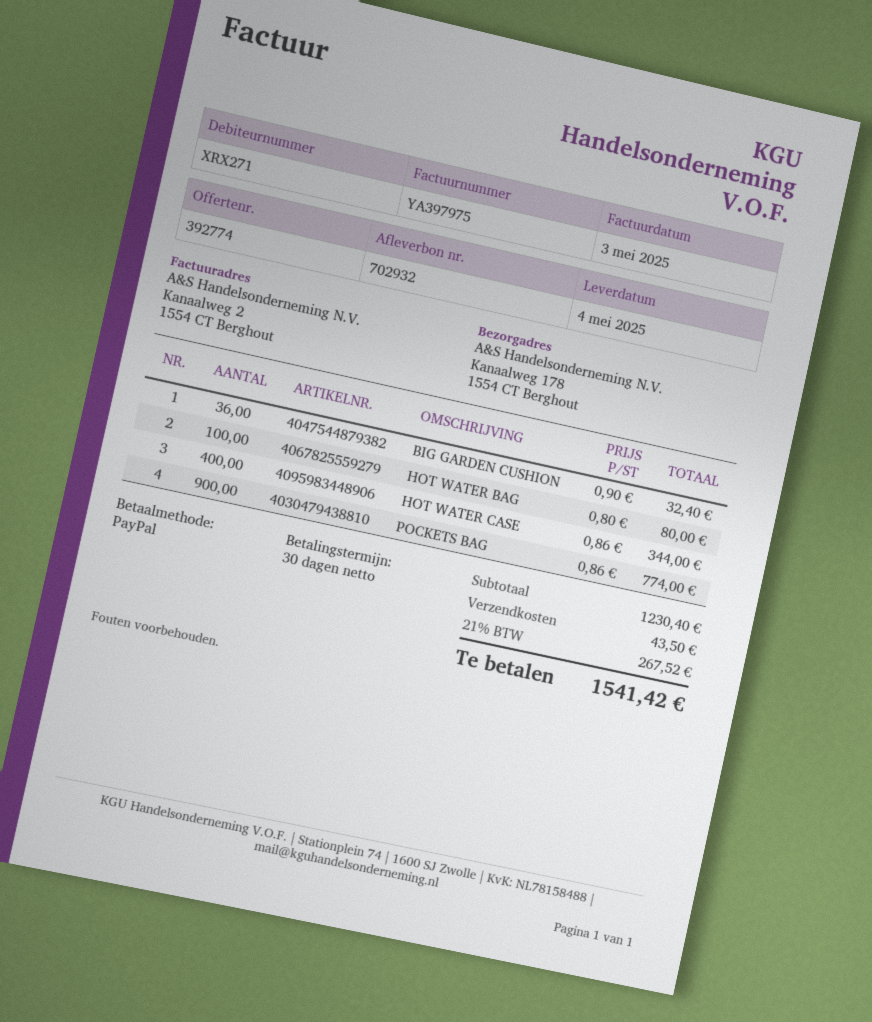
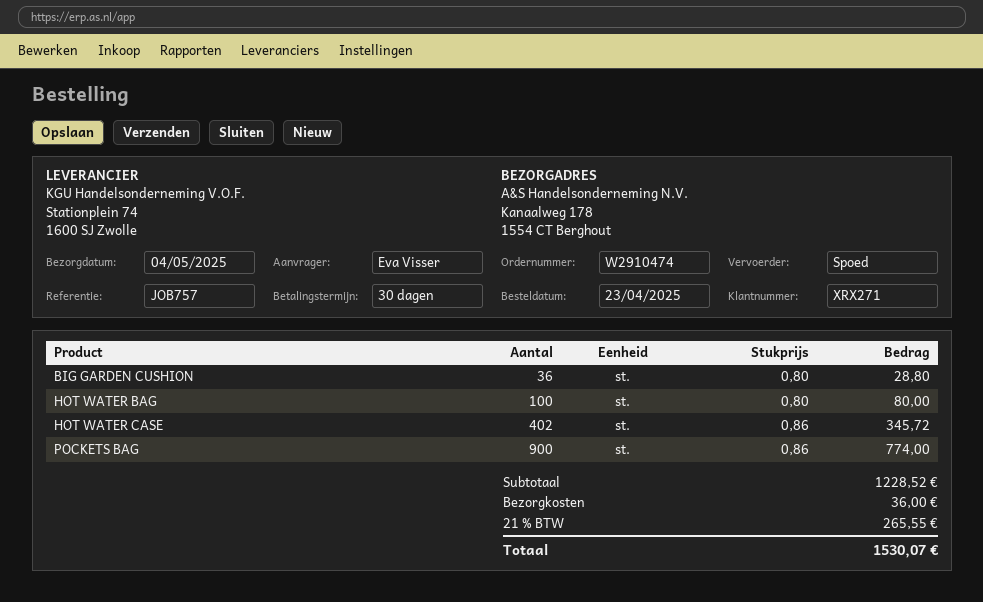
BIG GARDEN CUSHION: 36 x 0.90 = 32.40 -> 36 x 0.80 = 28.80
HOT WATER CASE: 400 x 0.86 = 344.00 -> 402 x 0.86 = 345.72
subtotal: 1230.40 -> 1228.52
shipping: 43.50 -> 36.00
tax: 21% = 267.52 -> 21% = 265.55
total: 1541.42 -> 1530.07

